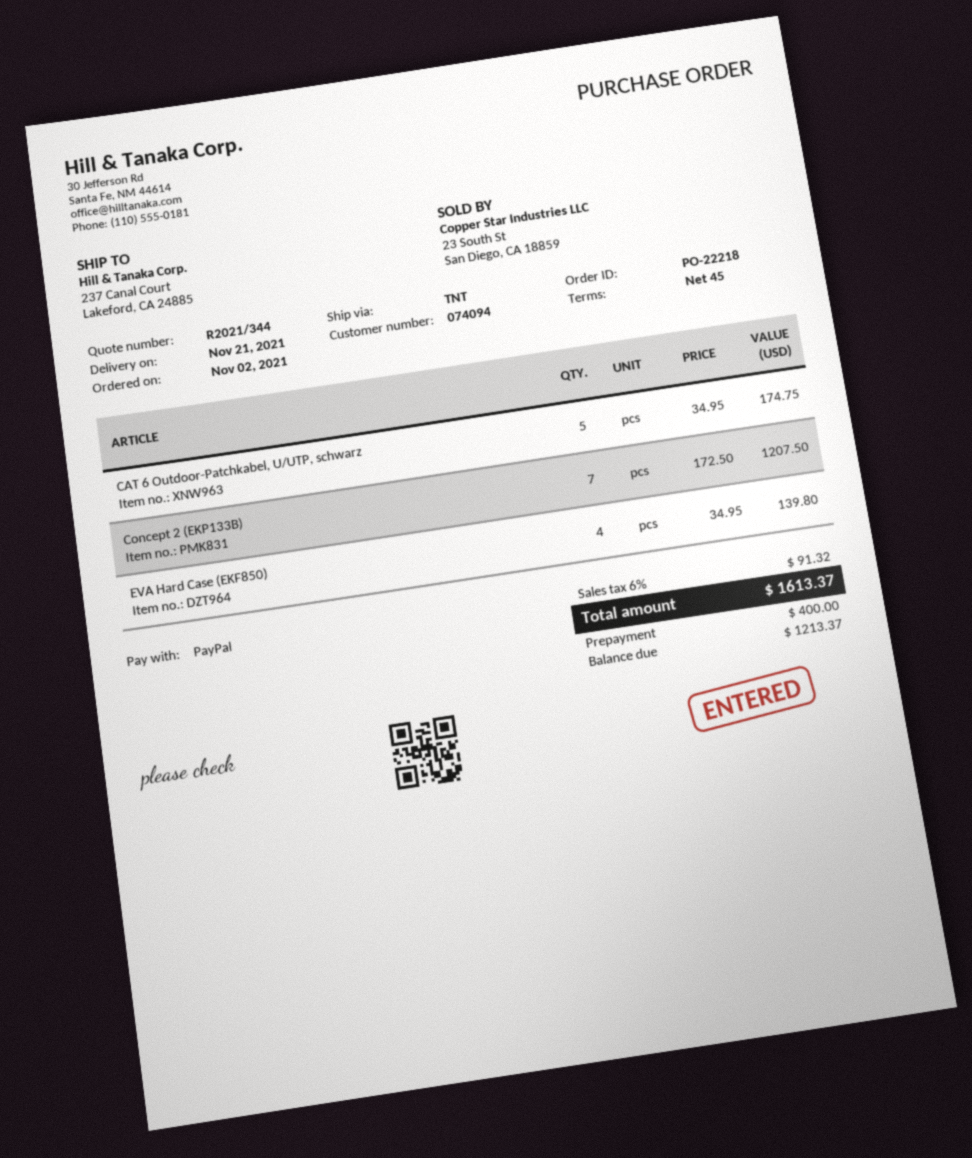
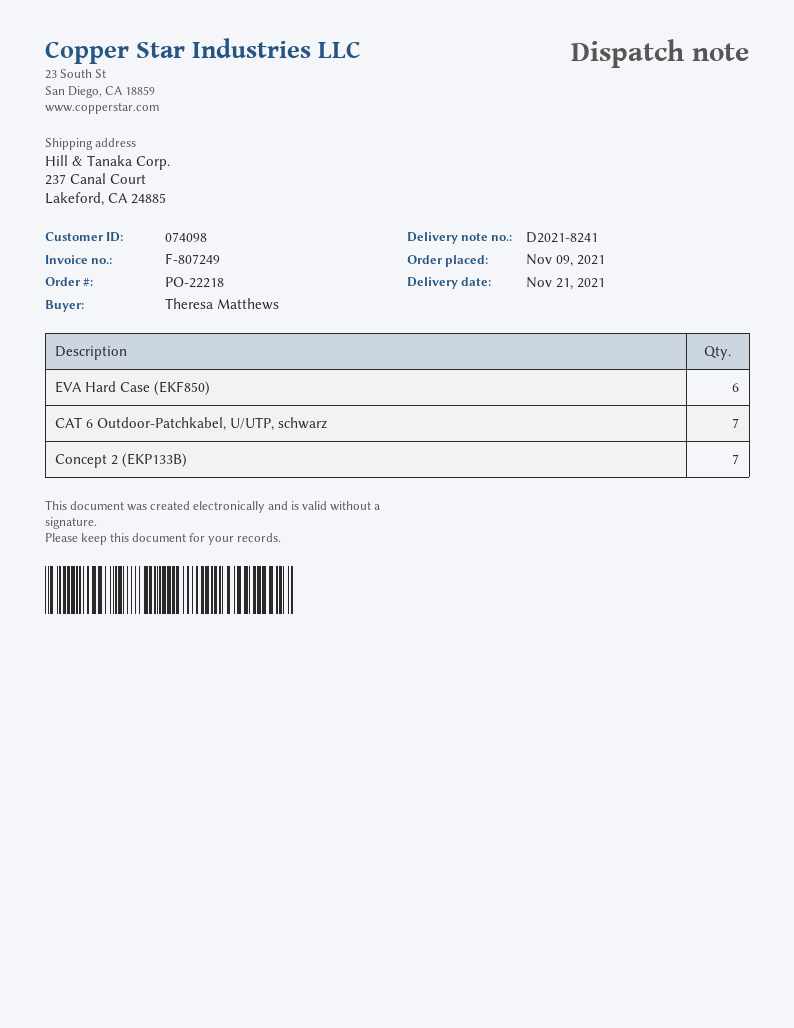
order date: 2021-11-02 -> 2021-11-09
customer number: 074094 -> 074098
CAT 6 Outdoor-Patchkabel, U/UTP, schwarz: 5 -> 7
EVA Hard Case (EKF850): 4 -> 6

